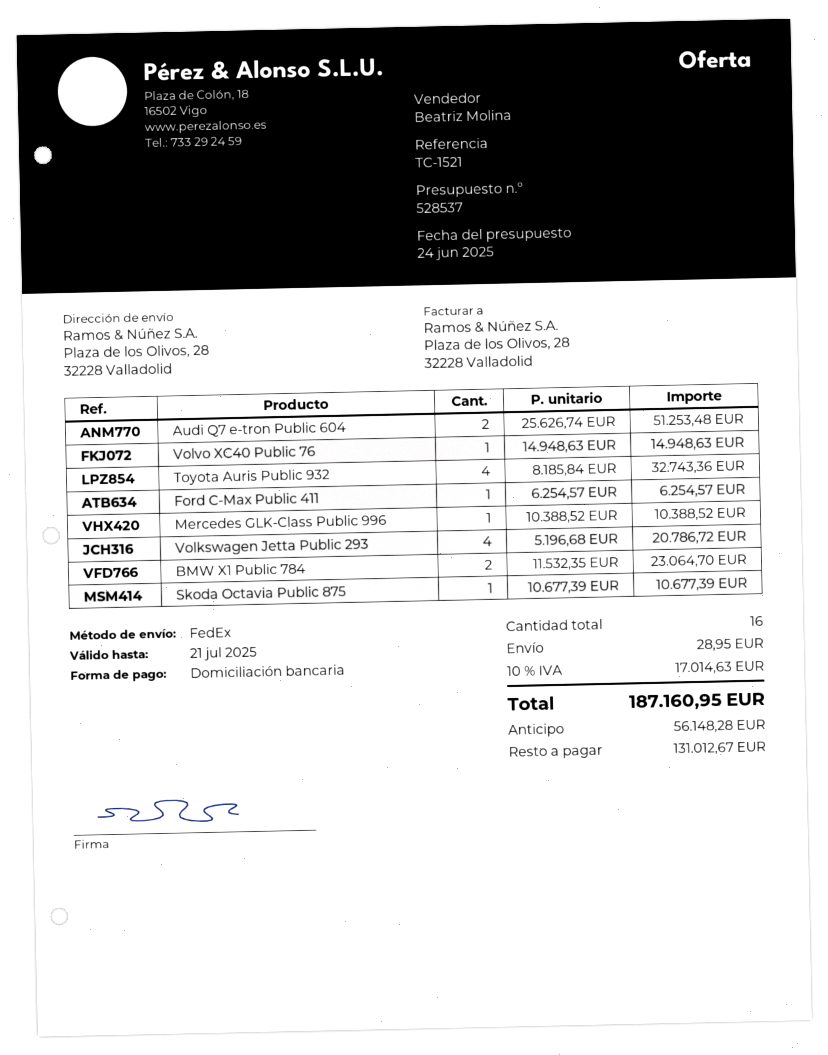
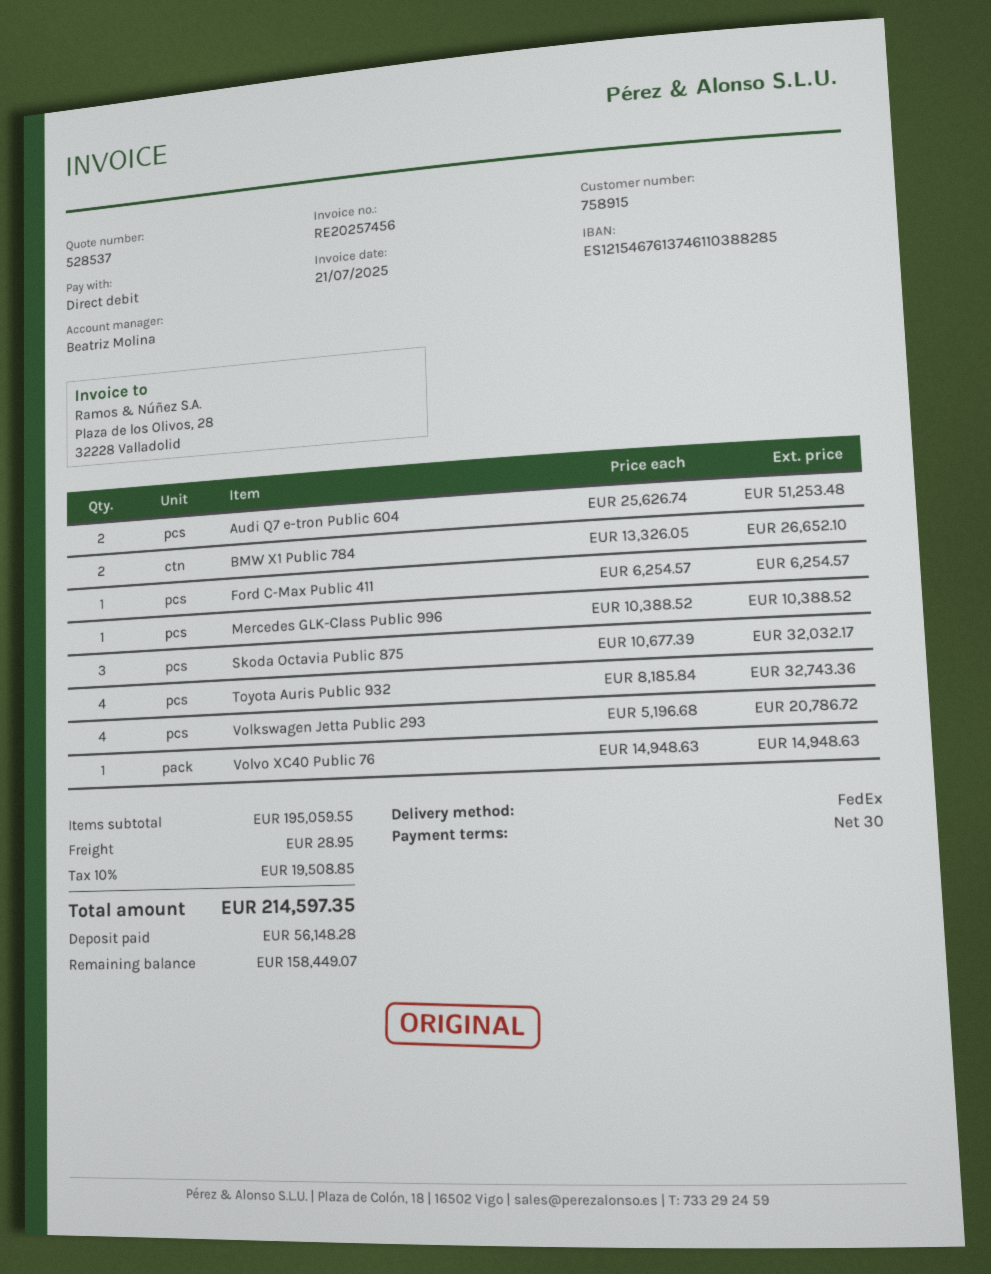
BMW X1 Public 784: 2 x 11532.35 = 23064.70 -> 2 x 13326.05 = 26652.10
Skoda Octavia Public 875: 1 x 10677.39 = 10677.39 -> 3 x 10677.39 = 32032.17
tax: 10% = 17014.63 -> 10% = 19508.85
total: 187160.95 -> 214597.35
balance: 131012.67 -> 158449.07

